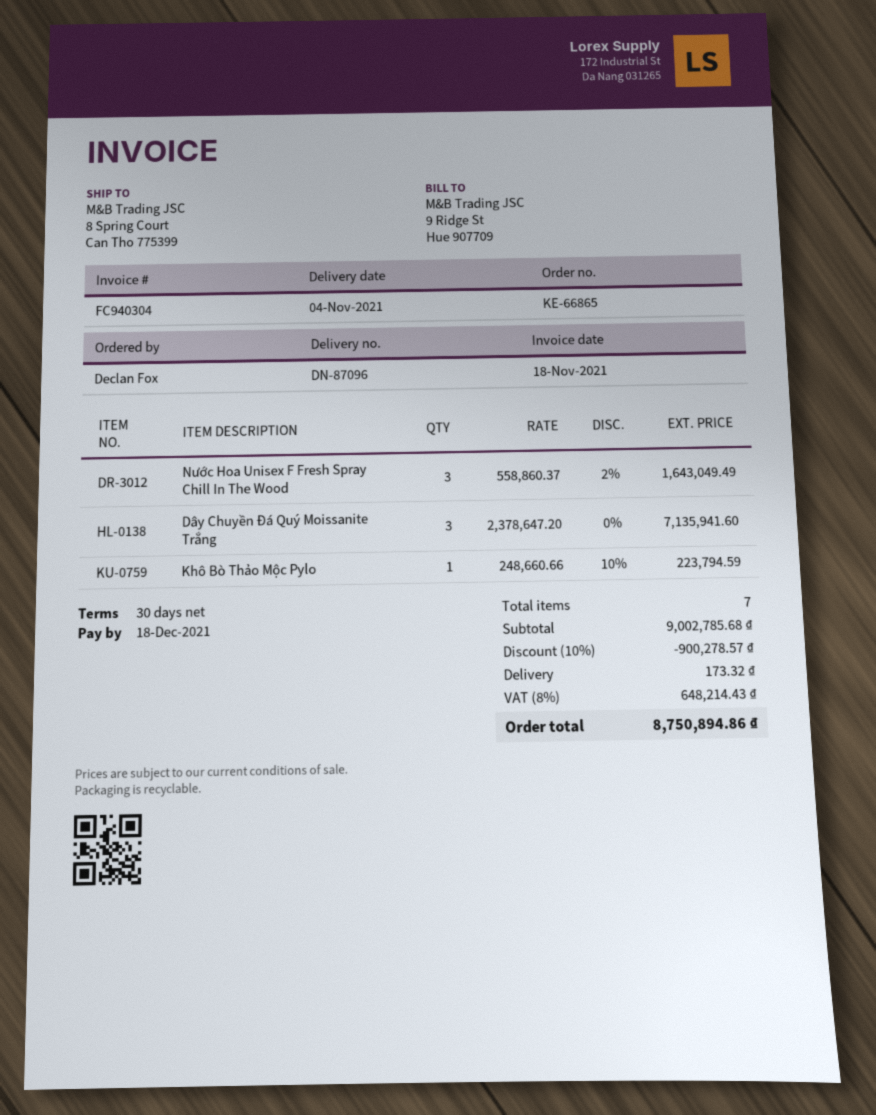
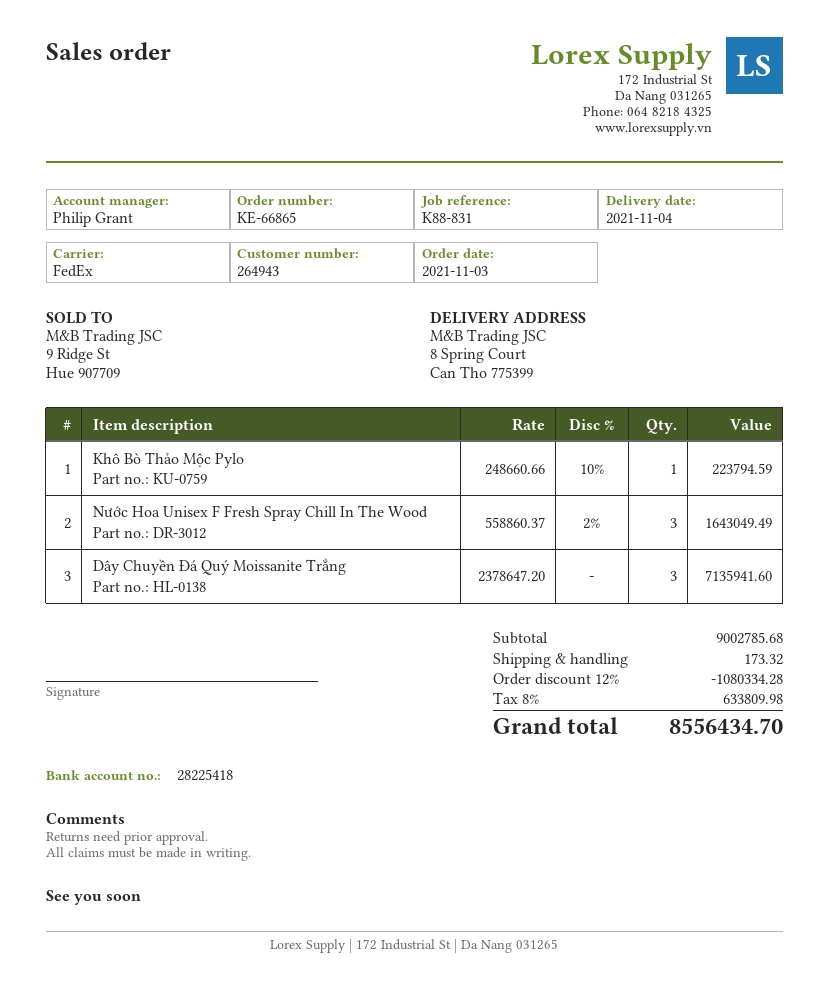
discount: 10% = 900278.57 -> 12% = 1080334.28
tax: 8% = 648214.43 -> 8% = 633809.98
total: 8750894.86 -> 8556434.70

